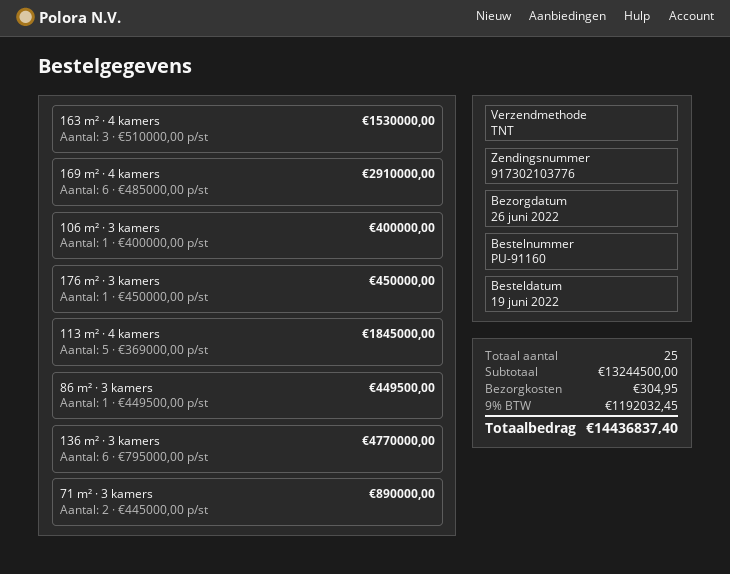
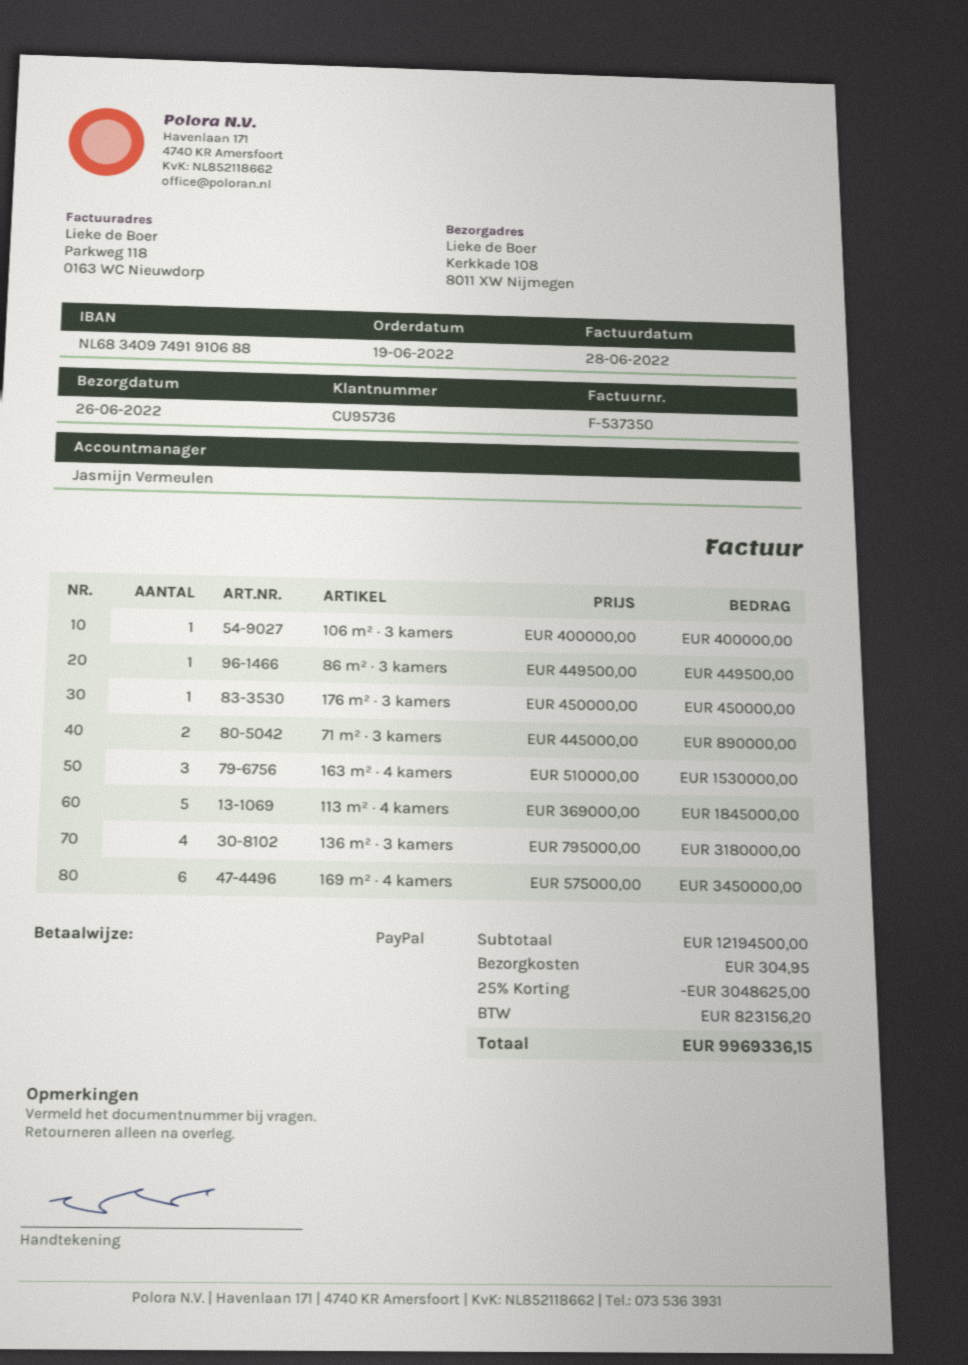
169 m² · 4 kamers: 6 x 485000.00 = 2910000.00 -> 6 x 575000.00 = 3450000.00
136 m² · 3 kamers: 6 x 795000.00 = 4770000.00 -> 4 x 795000.00 = 3180000.00
subtotal: 13244500.00 -> 12194500.00
discount: none -> 25% = 3048625.00
tax: 1192032.45 -> 823156.20
total: 14436837.40 -> 9969336.15

